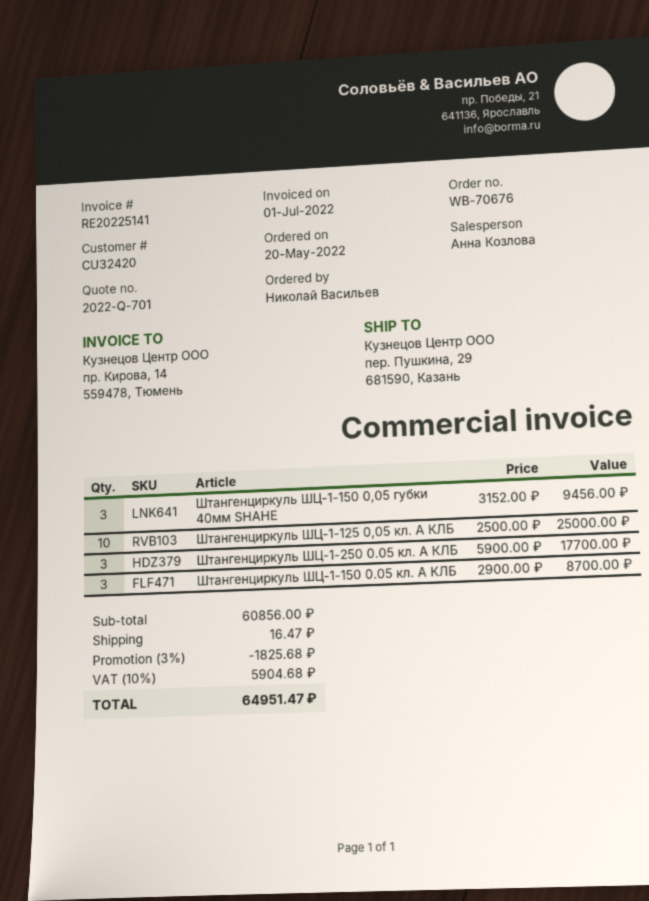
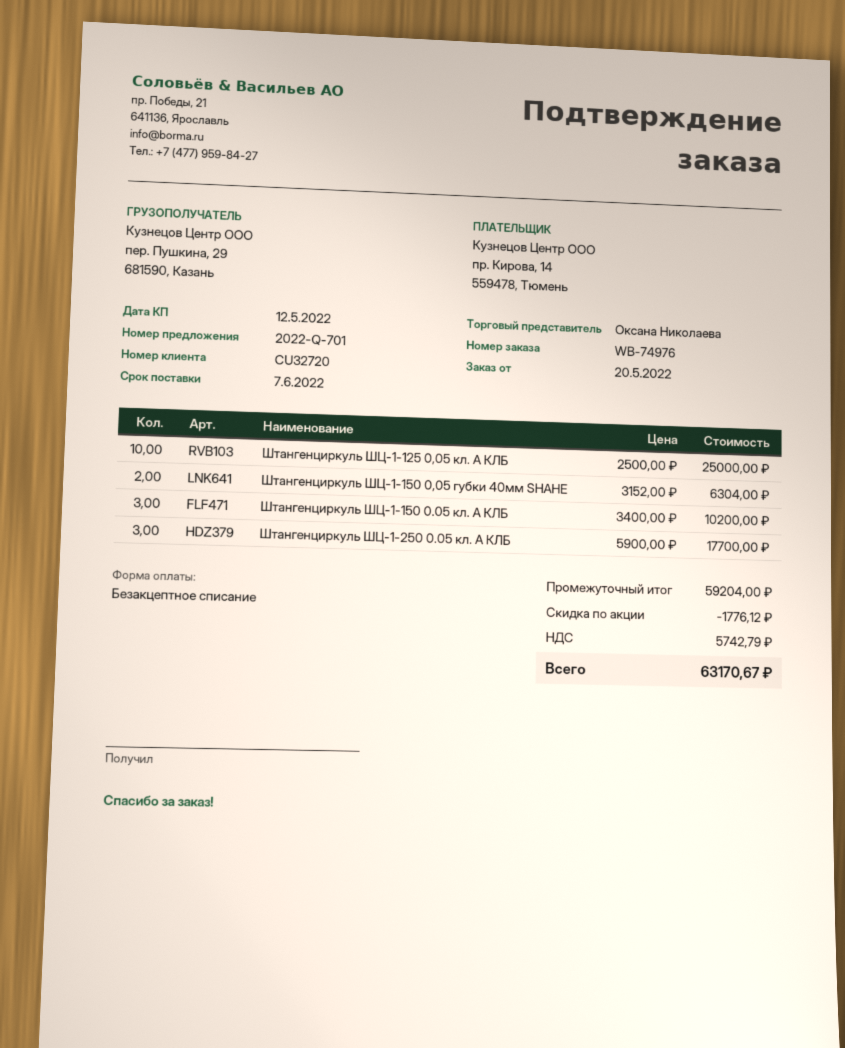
order number: WB-70676 -> WB-74976
customer number: CU32420 -> CU32720
sales rep: Анна Козлова -> Оксана Николаева
Штангенциркуль ШЦ-1-150 0,05 губки 40мм SHAHE: 3 x 3152.00 = 9456.00 -> 2 x 3152.00 = 6304.00
Штангенциркуль ШЦ-1-150 0.05 кл. А КЛБ: 3 x 2900.00 = 8700.00 -> 3 x 3400.00 = 10200.00
subtotal: 60856.00 -> 59204.00
discount: 1825.68 -> 1776.12
shipping: 16.47 -> none
tax: 5904.68 -> 5742.79
total: 64951.47 -> 63170.67

